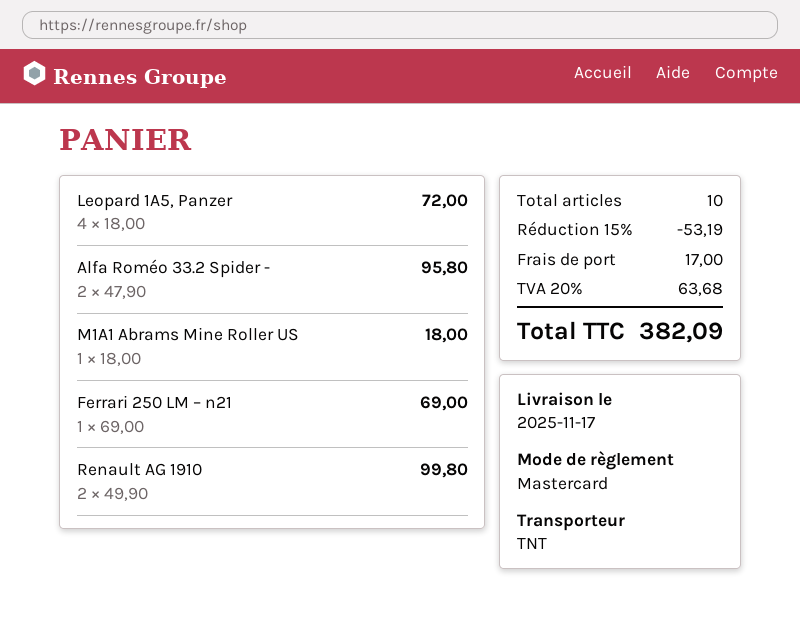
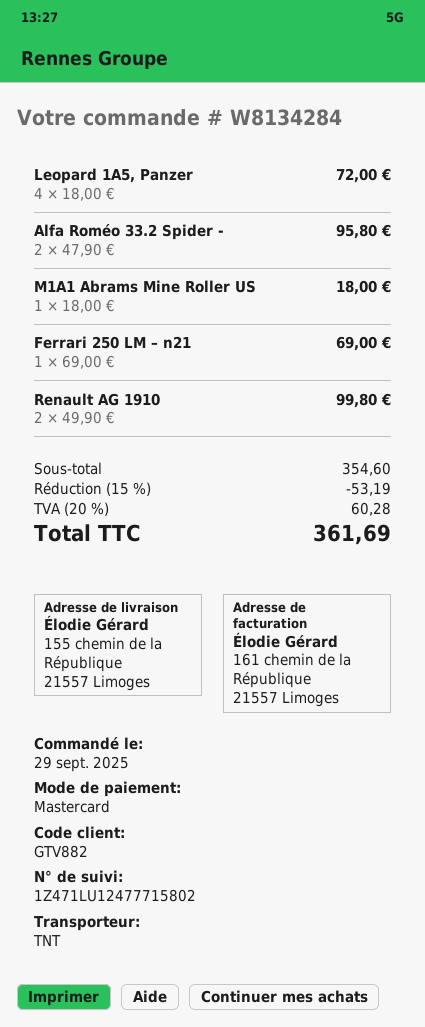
shipping: 17.00 -> none
tax: 20% = 63.68 -> 20% = 60.28
total: 382.09 -> 361.69

